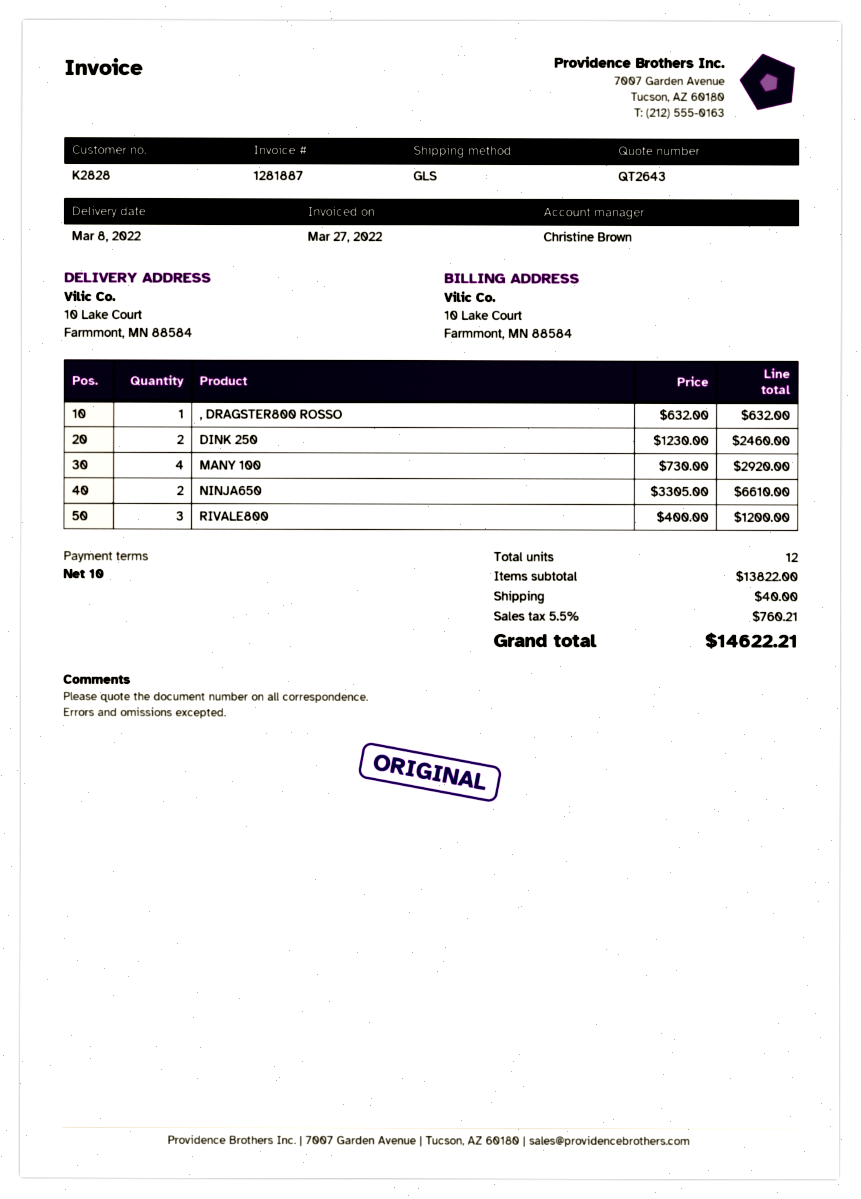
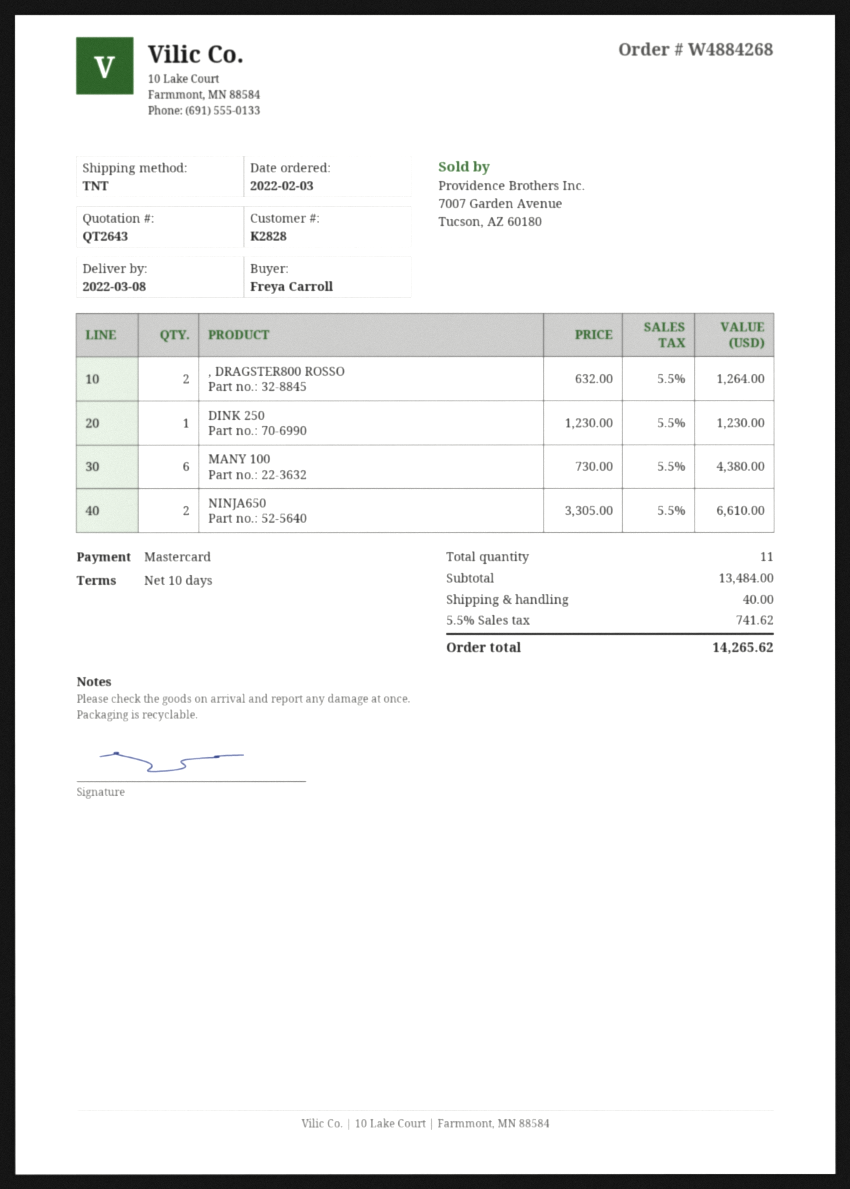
shipping method: GLS -> TNT
, DRAGSTER800 ROSSO: 1 x 632.00 = 632.00 -> 2 x 632.00 = 1264.00
DINK 250: 2 x 1230.00 = 2460.00 -> 1 x 1230.00 = 1230.00
MANY 100: 4 x 730.00 = 2920.00 -> 6 x 730.00 = 4380.00
RIVALE800: 3 x 400.00 = 1200.00 -> none
total quantity: 12 -> 11
subtotal: 13822.00 -> 13484.00
tax: 5.5% = 760.21 -> 5.5% = 741.62
total: 14622.21 -> 14265.62

